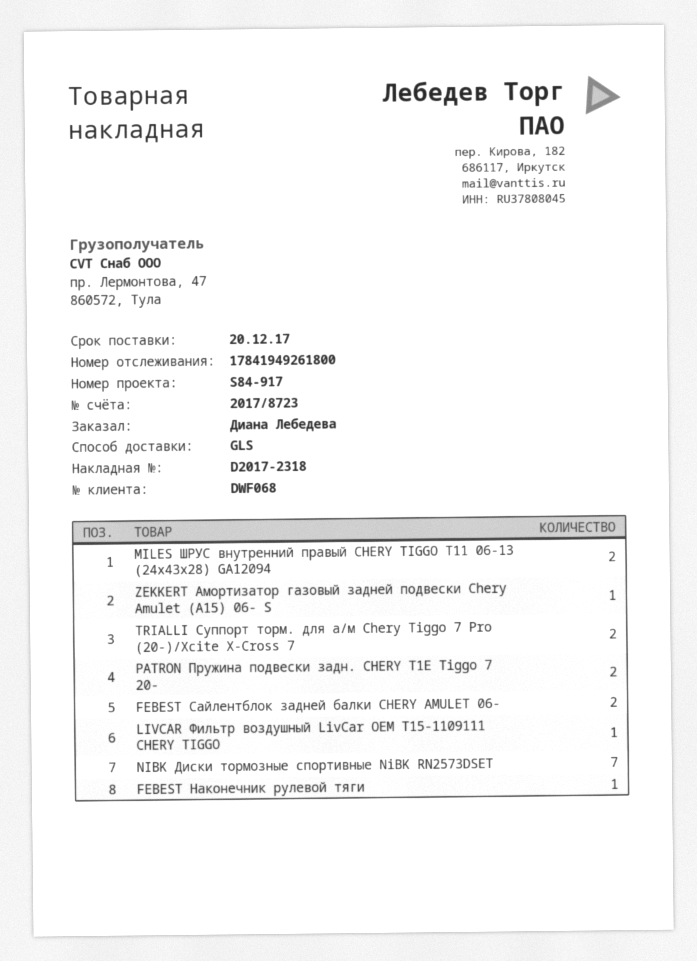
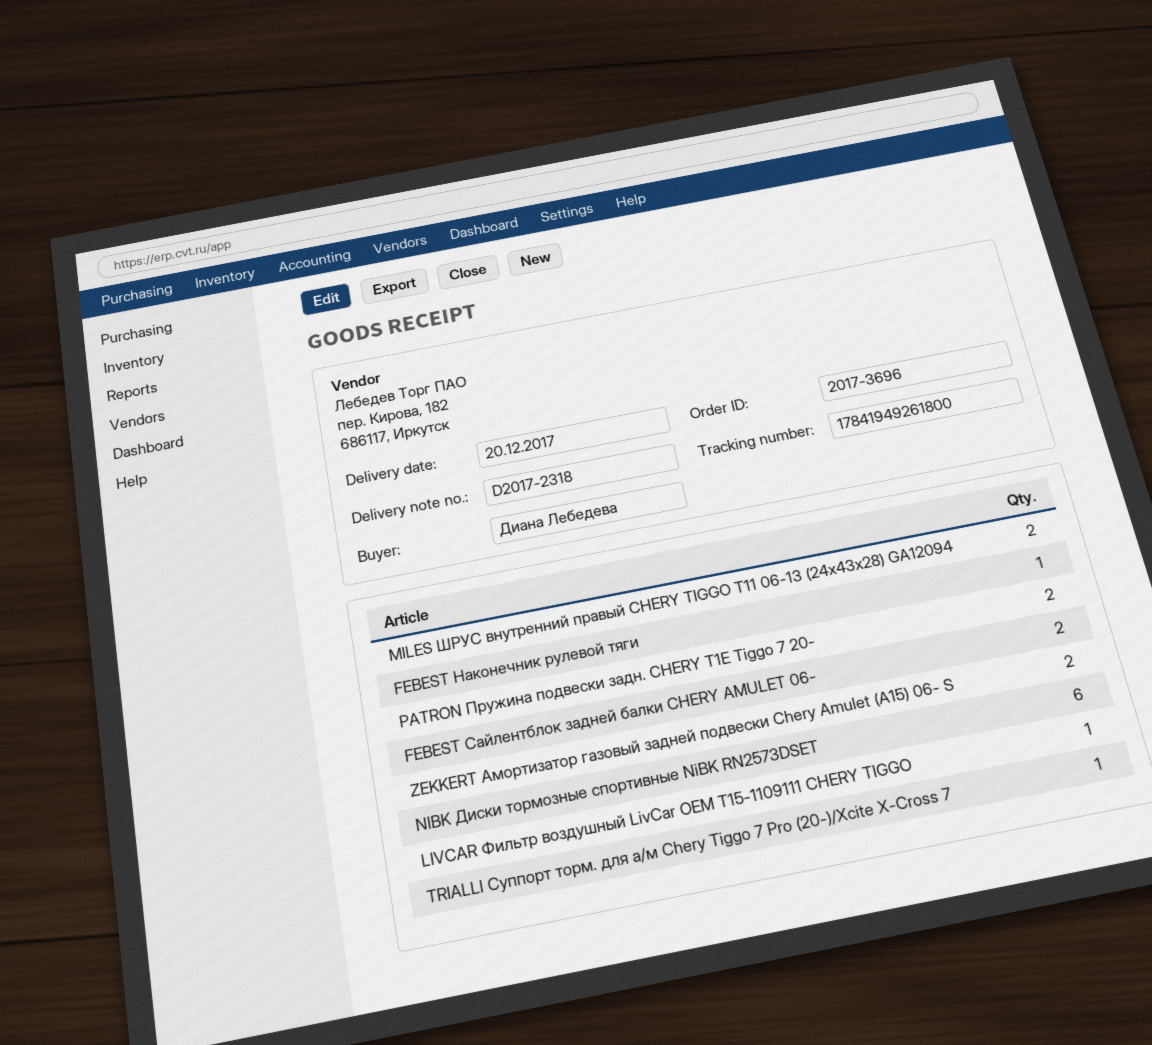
ZEKKERT Амортизатор газовый задней подвески Chery Amulet (A15) 06- S: 1 -> 2
TRIALLI Суппорт торм. для а/м Chery Tiggo 7 Pro (20-)/Xcite X-Cross 7: 2 -> 1
NIBK Диски тормозные спортивные NiBK RN2573DSET: 7 -> 6

